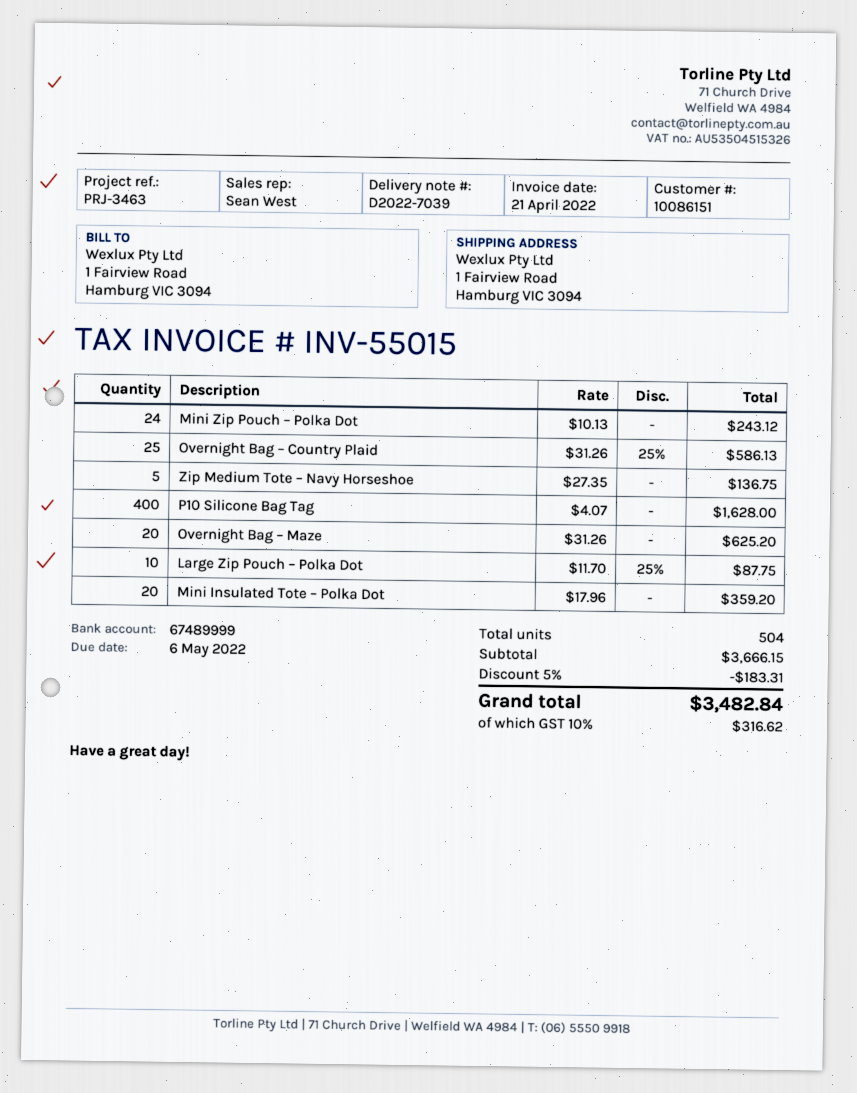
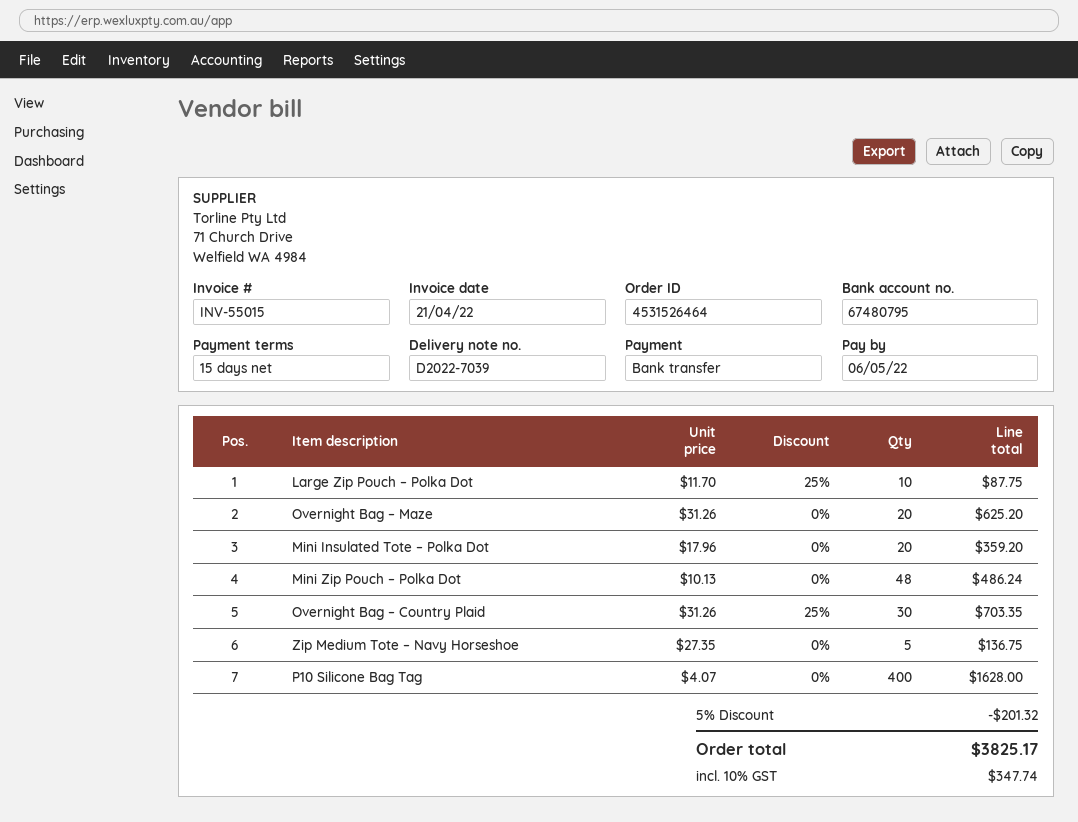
bank account: 67489999 -> 67480795
Mini Zip Pouch – Polka Dot: 24 x 10.13 = 243.12 -> 48 x 10.13 = 486.24
Overnight Bag – Country Plaid: 25 x 31.26 - 25% = 586.13 -> 30 x 31.26 - 25% = 703.35
discount: 5% = 183.31 -> 5% = 201.32
tax: 10% = 316.62 -> 10% = 347.74
total: 3482.84 -> 3825.17

